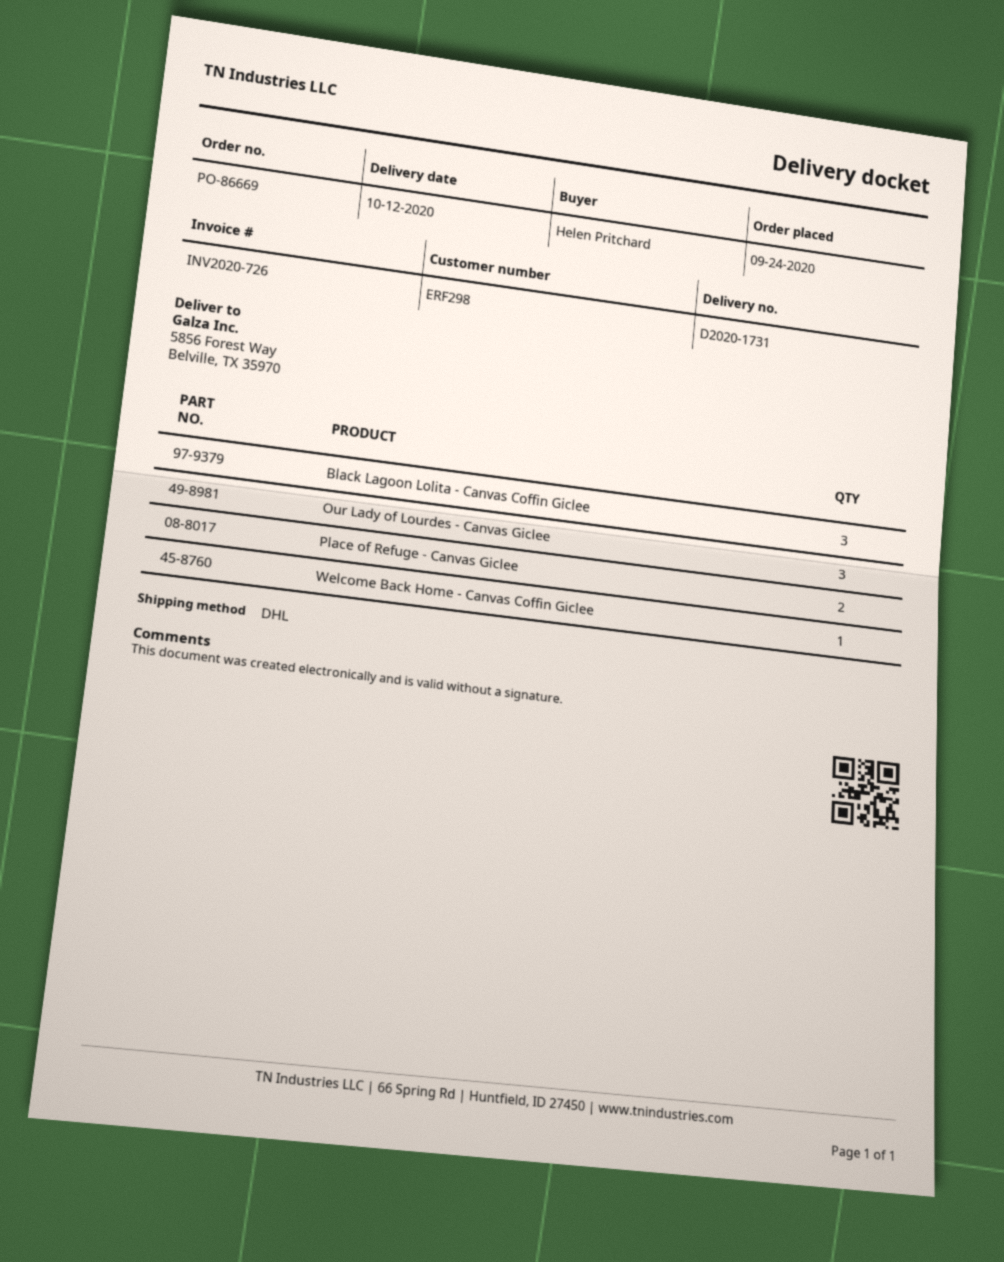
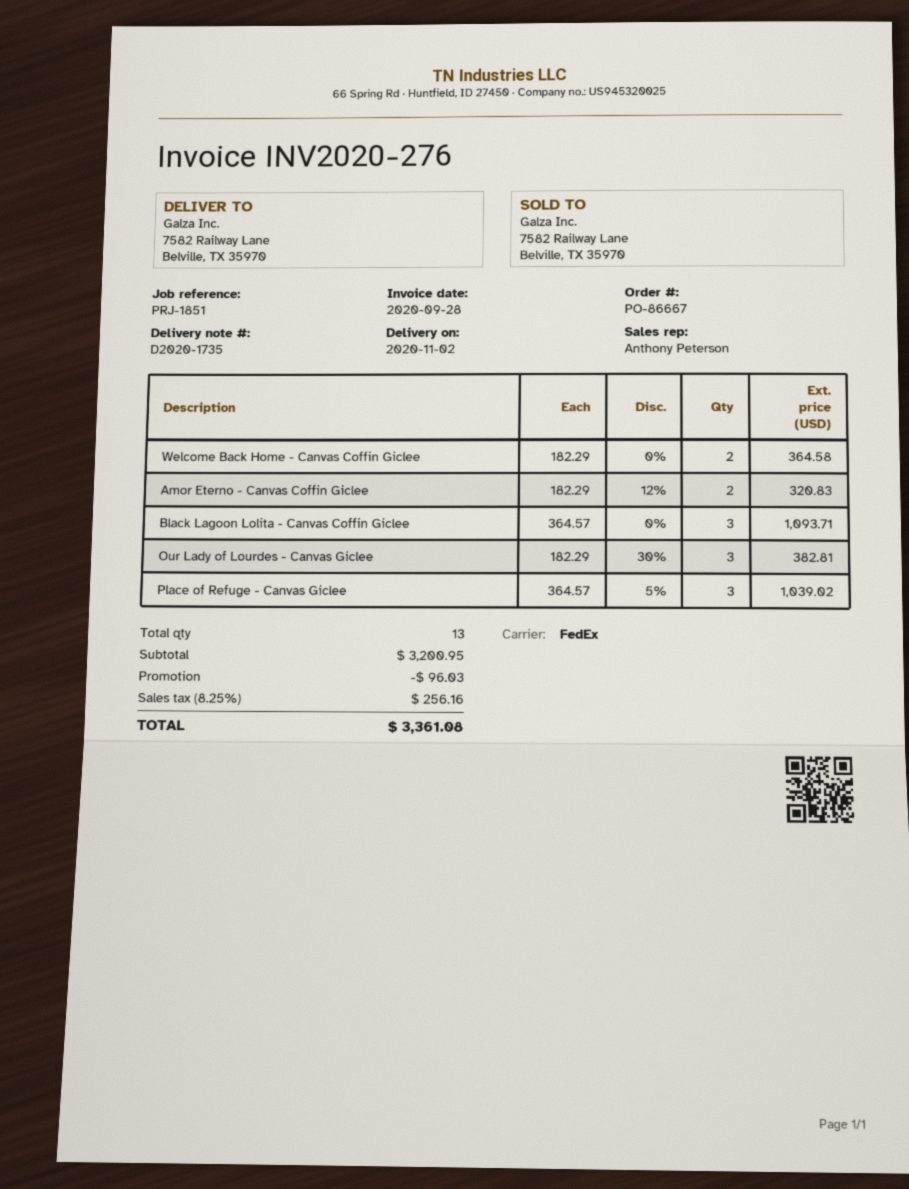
order number: PO-86669 -> PO-86667
delivery note number: D2020-1731 -> D2020-1735
delivery date: 2020-10-12 -> 2020-11-02
invoice number: INV2020-726 -> INV2020-276
shipping method: DHL -> FedEx
ship to: 5856 Forest Way, Belville, TX 35970 -> 7582 Railway Lane, Belville, TX 35970
Place of Refuge - Canvas Giclee: 2 -> 3
Welcome Back Home - Canvas Coffin Giclee: 1 -> 2
Amor Eterno - Canvas Coffin Giclee: none -> 2

